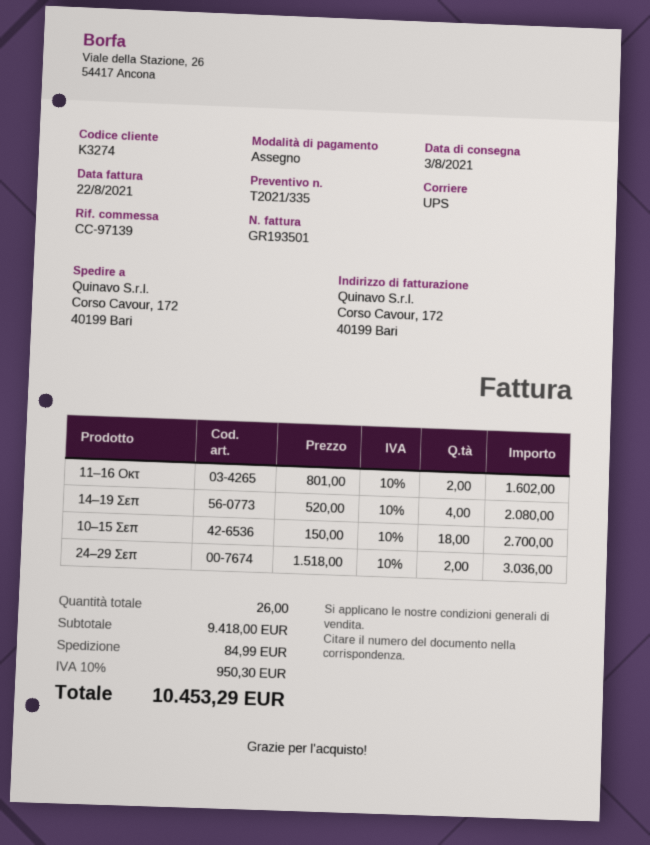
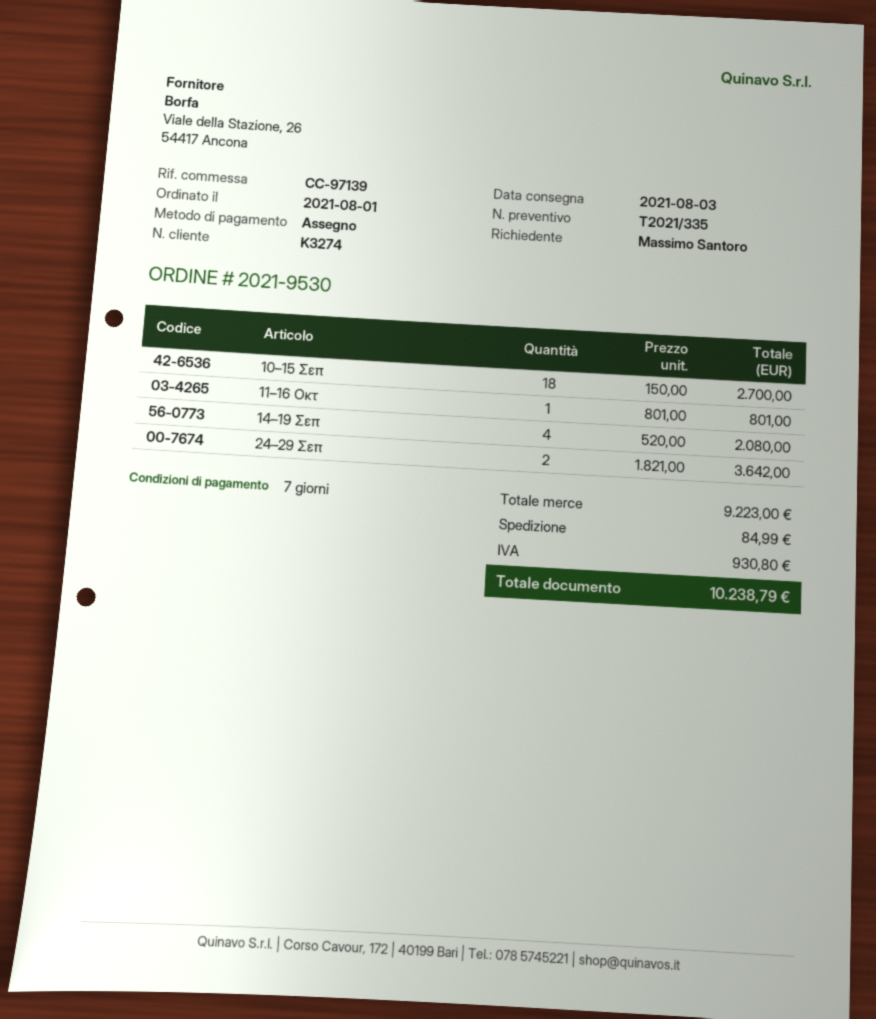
11–16 Οκτ: 2 x 801.00 = 1602.00 -> 1 x 801.00 = 801.00
24–29 Σεπ: 2 x 1518.00 = 3036.00 -> 2 x 1821.00 = 3642.00
subtotal: 9418.00 -> 9223.00
tax: 950.30 -> 930.80
total: 10453.29 -> 10238.79

